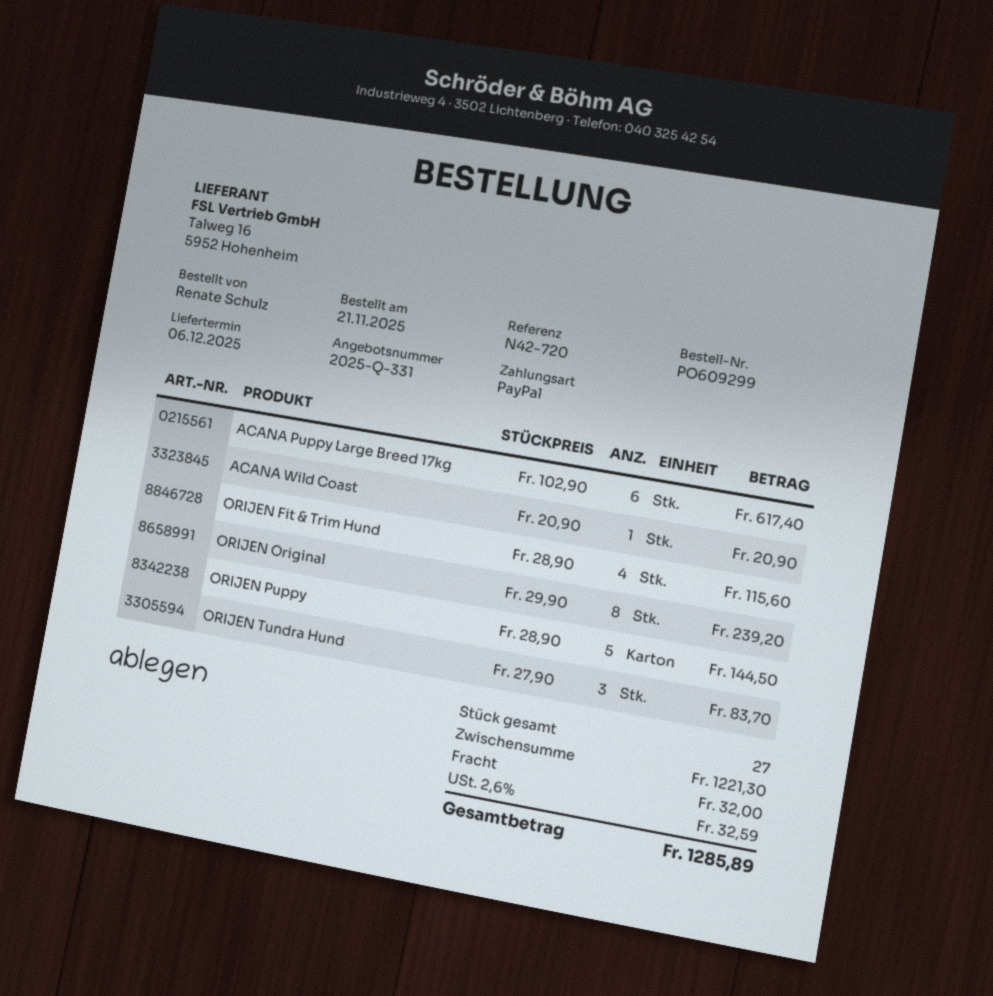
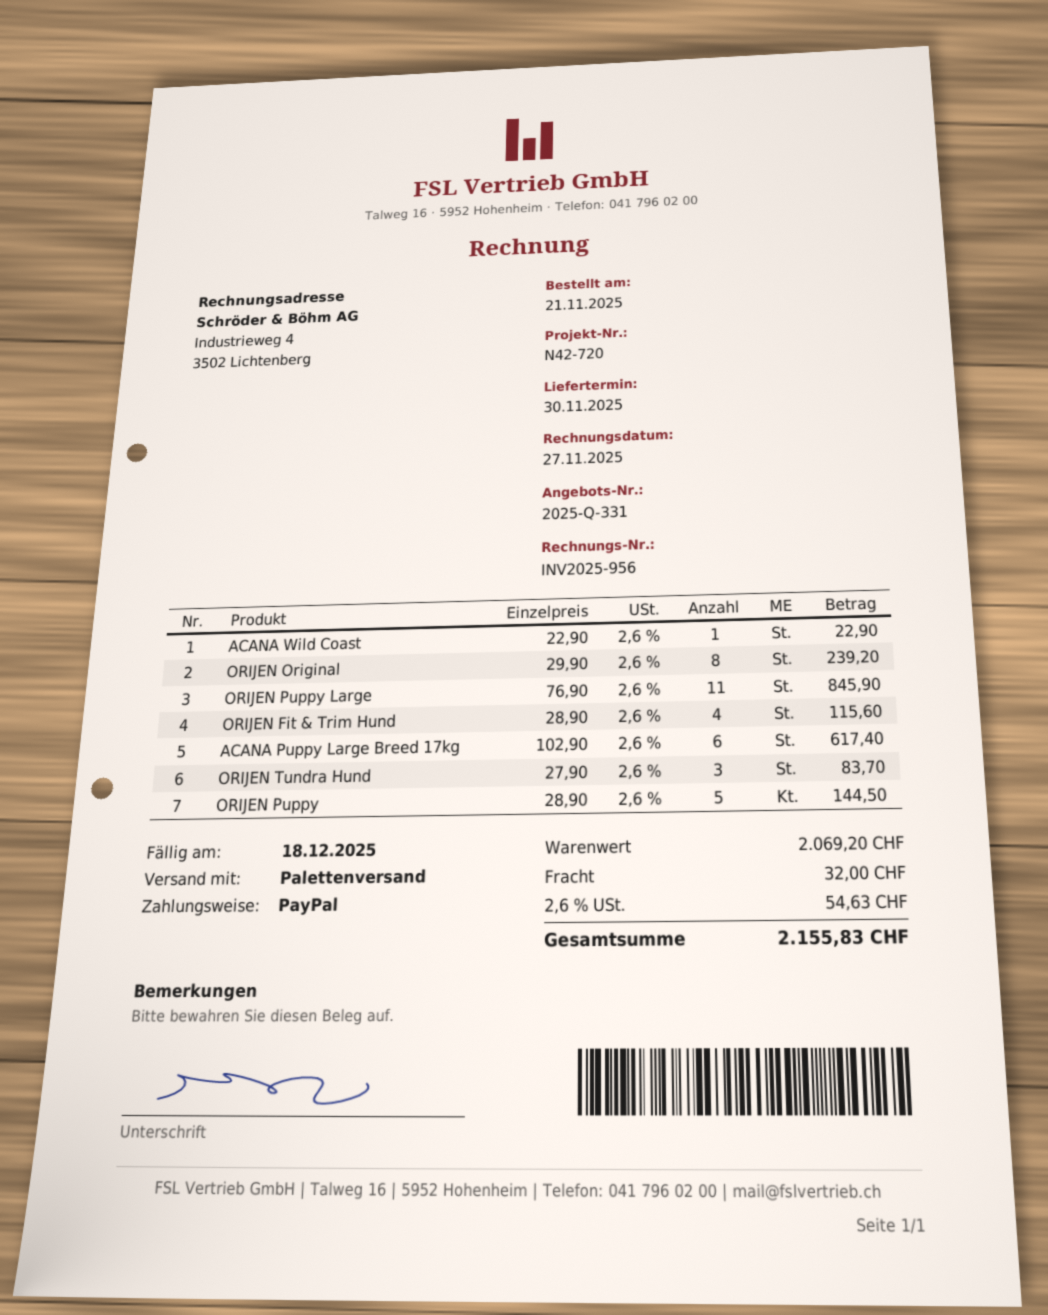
delivery date: 2025-12-06 -> 2025-11-30
ACANA Wild Coast: 1 x 20.90 = 20.90 -> 1 x 22.90 = 22.90
ORIJEN Puppy Large: none -> 11 x 76.90 = 845.90
subtotal: 1221.30 -> 2069.20
tax: 2.6% = 32.59 -> 2.6% = 54.63
total: 1285.89 -> 2155.83

